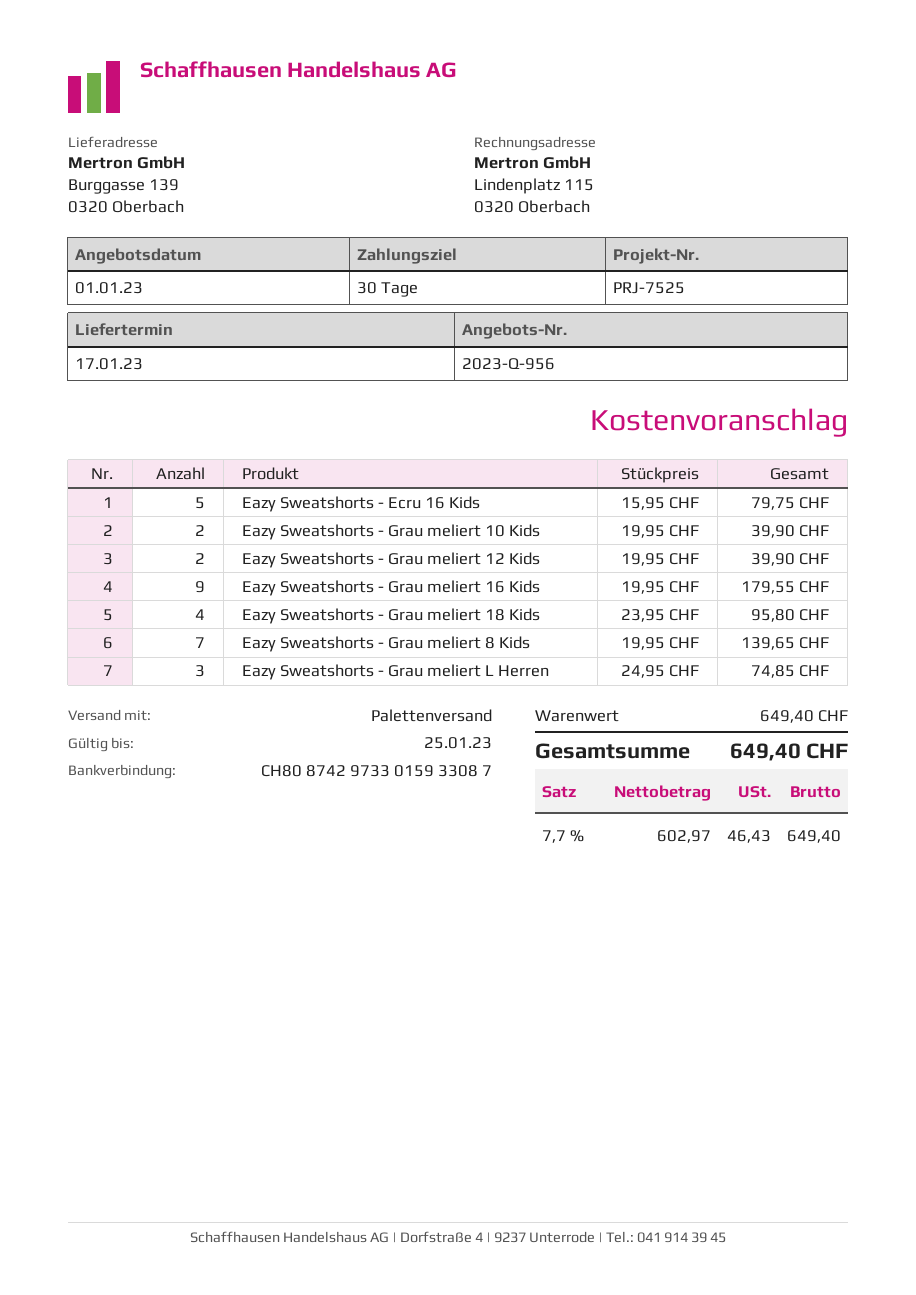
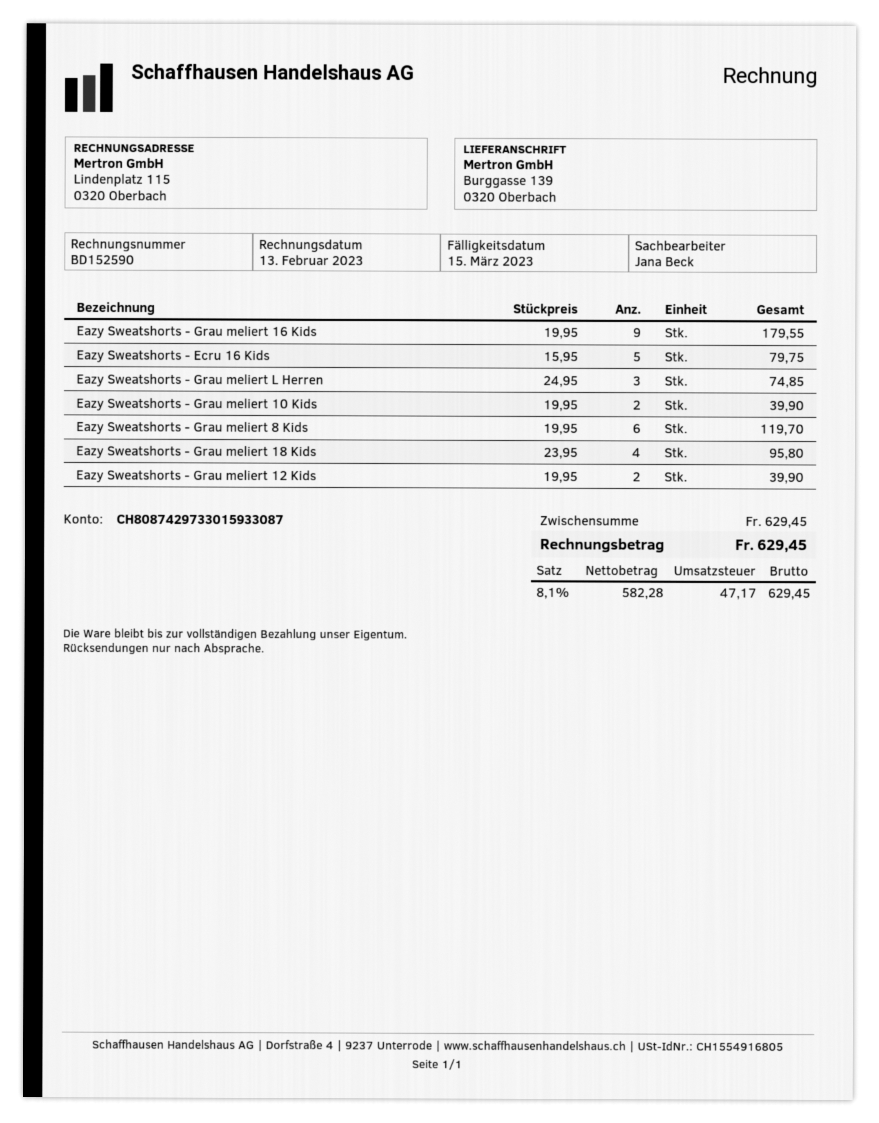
Eazy Sweatshorts - Grau meliert 8 Kids: 7 x 19.95 = 139.65 -> 6 x 19.95 = 119.70
subtotal: 649.40 -> 629.45
net: 602.97 -> 582.28
tax: 7.7% = 46.43 -> 8.1% = 47.17
total: 649.40 -> 629.45

